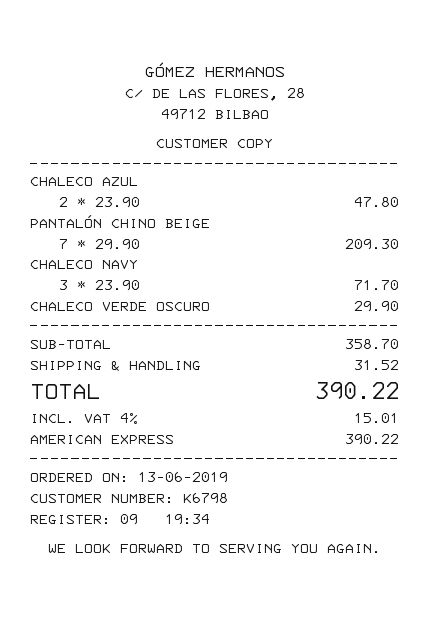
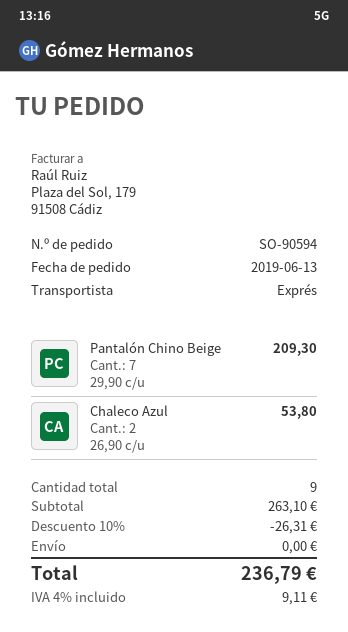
CHALECO AZUL: 2 x 23.90 = 47.80 -> 2 x 26.90 = 53.80
CHALECO NAVY: 3 x 23.90 = 71.70 -> none
CHALECO VERDE OSCURO: 1 x 29.90 = 29.90 -> none
subtotal: 358.70 -> 263.10
discount: none -> 10% = 26.31
shipping: 31.52 -> 0.00
tax: 4% = 15.01 -> 4% = 9.11
total: 390.22 -> 236.79

